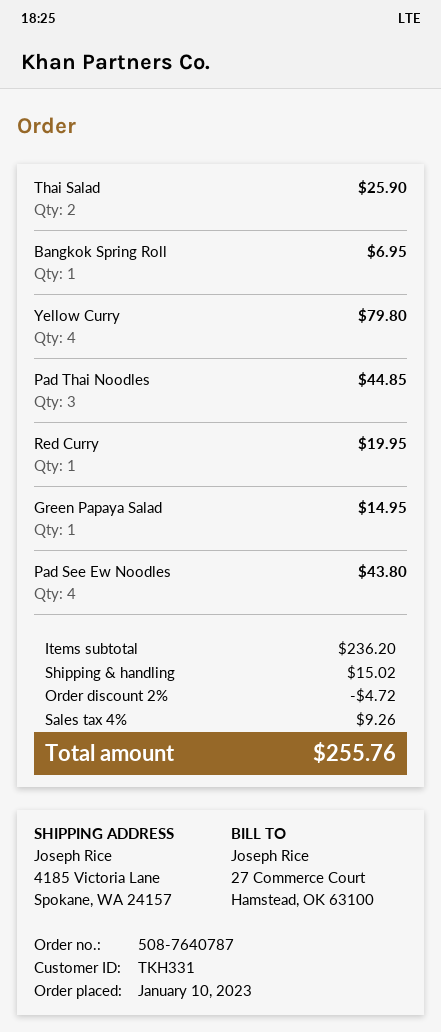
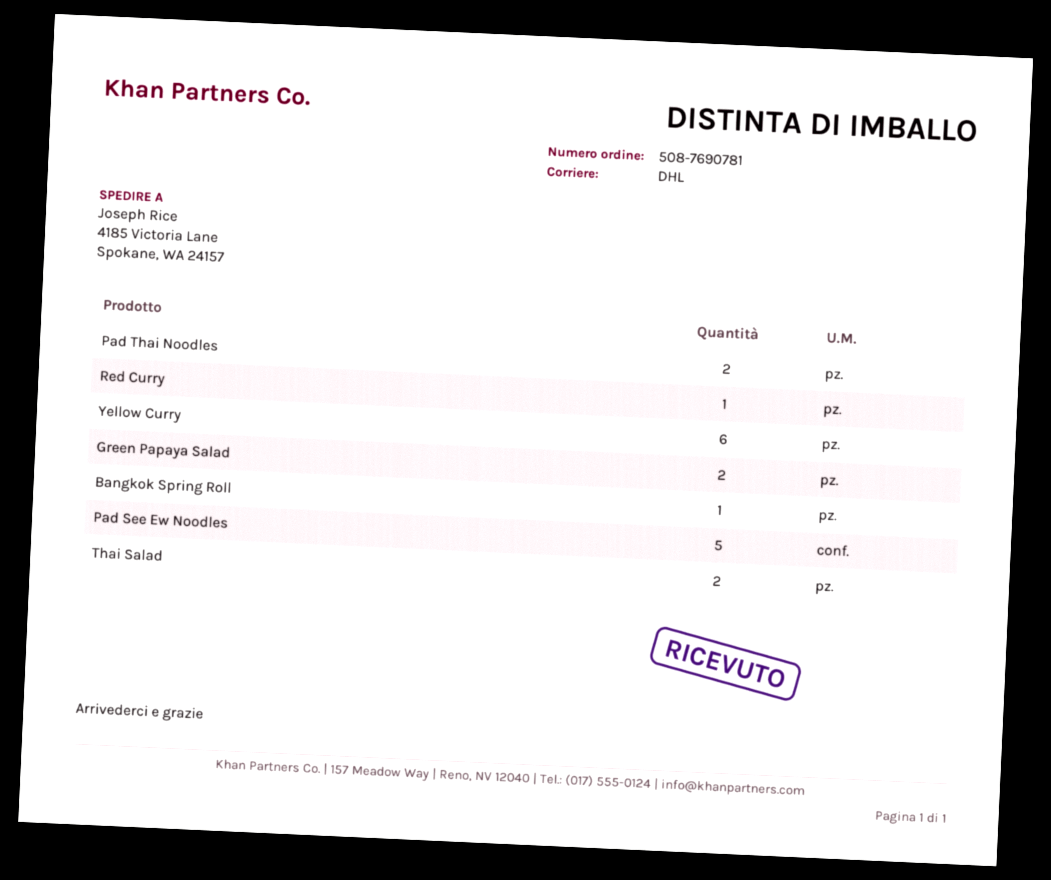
order number: 508-7640787 -> 508-7690781
Yellow Curry: 4 -> 6
Pad Thai Noodles: 3 -> 2
Green Papaya Salad: 1 -> 2
Pad See Ew Noodles: 4 -> 5

